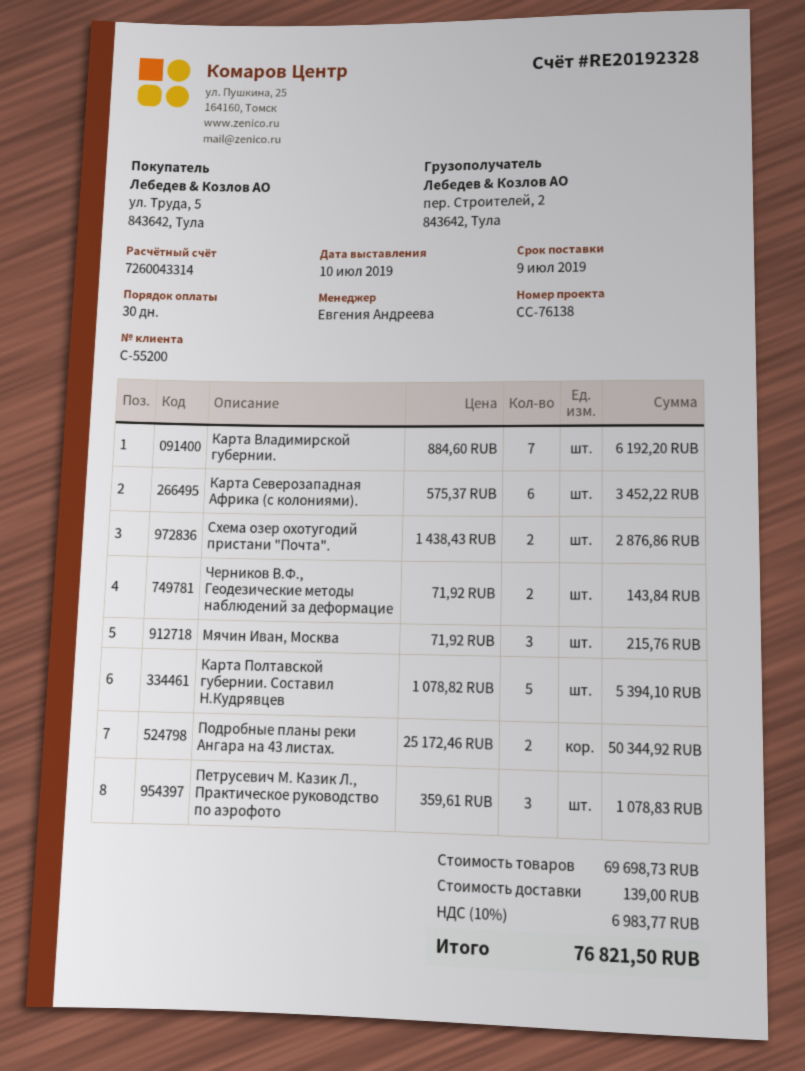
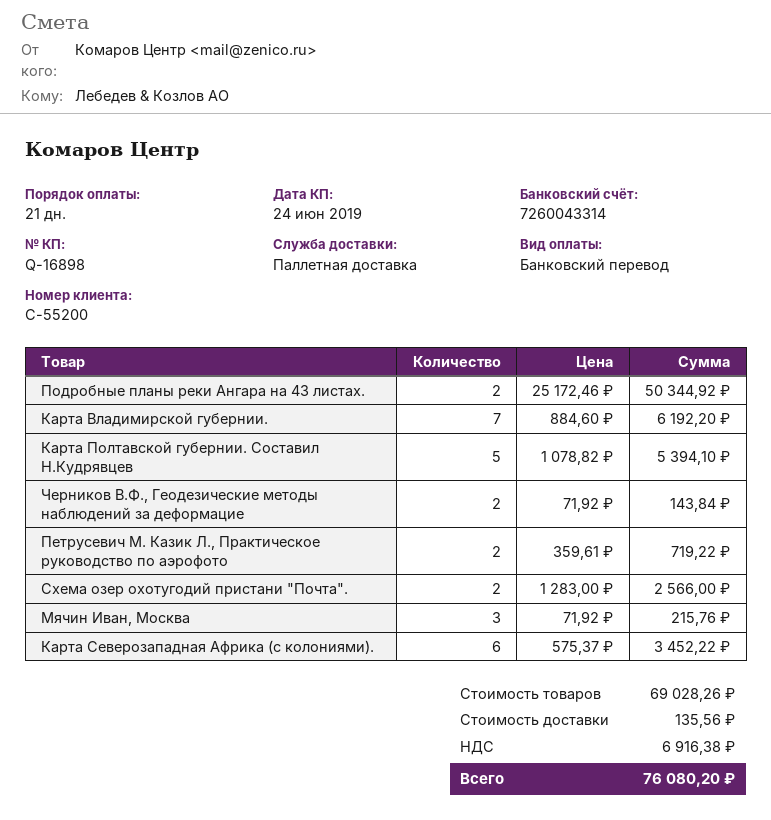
payment terms: 30 days -> 21 days
Схема озер охотугодий пристани "Почта".: 2 x 1438.43 = 2876.86 -> 2 x 1283.00 = 2566.00
Петрусевич М. Казик Л., Практическое руководство по аэрофото: 3 x 359.61 = 1078.83 -> 2 x 359.61 = 719.22
subtotal: 69698.73 -> 69028.26
shipping: 139.00 -> 135.56
tax: 6983.77 -> 6916.38
total: 76821.50 -> 76080.20

